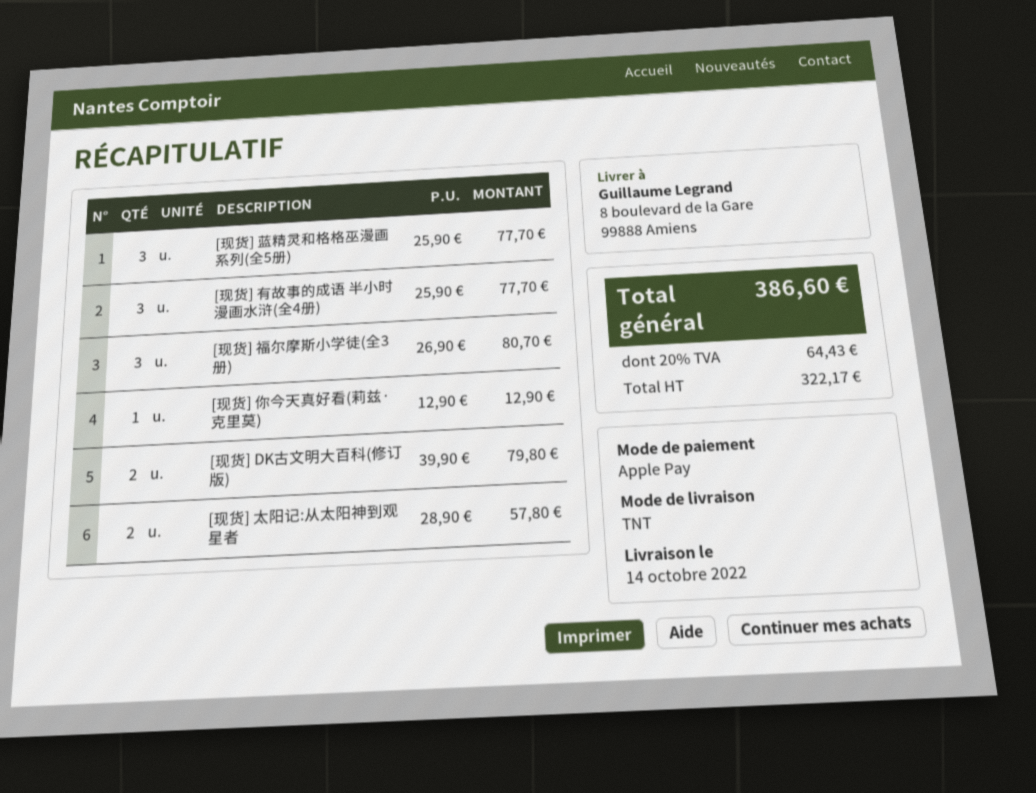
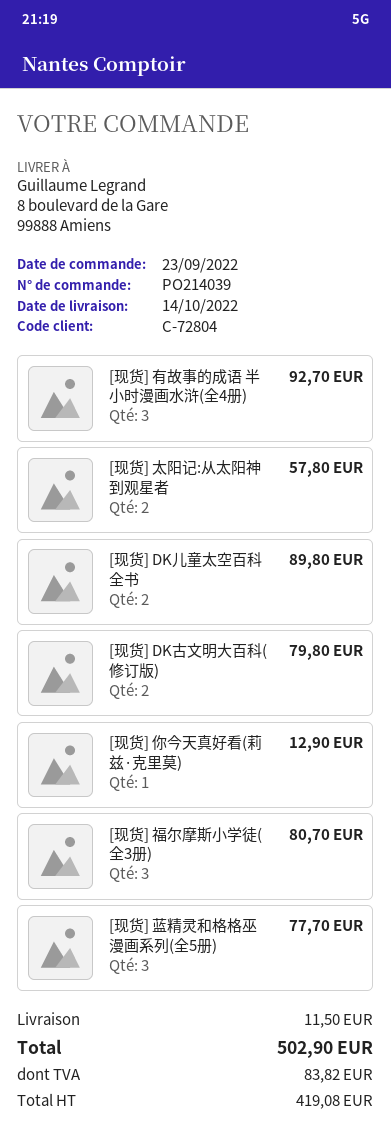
[现货] 有故事的成语 半小时漫画水浒(全4册): 3 for 77.70 -> 3 for 92.70
[现货] DK儿童太空百科全书: none -> 2 for 89.80
shipping: none -> 11.50
net: 322.17 -> 419.08
tax: 64.43 -> 83.82
total: 386.60 -> 502.90

